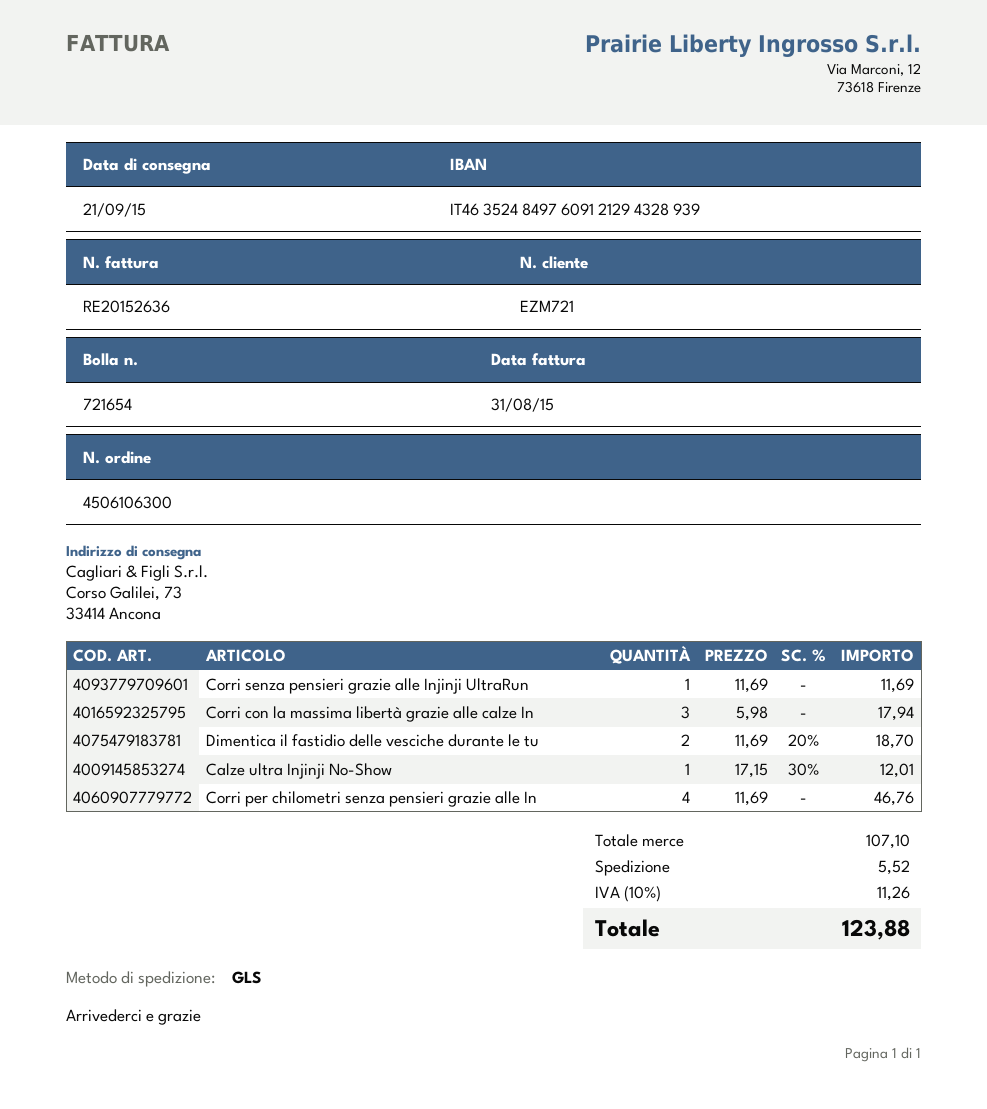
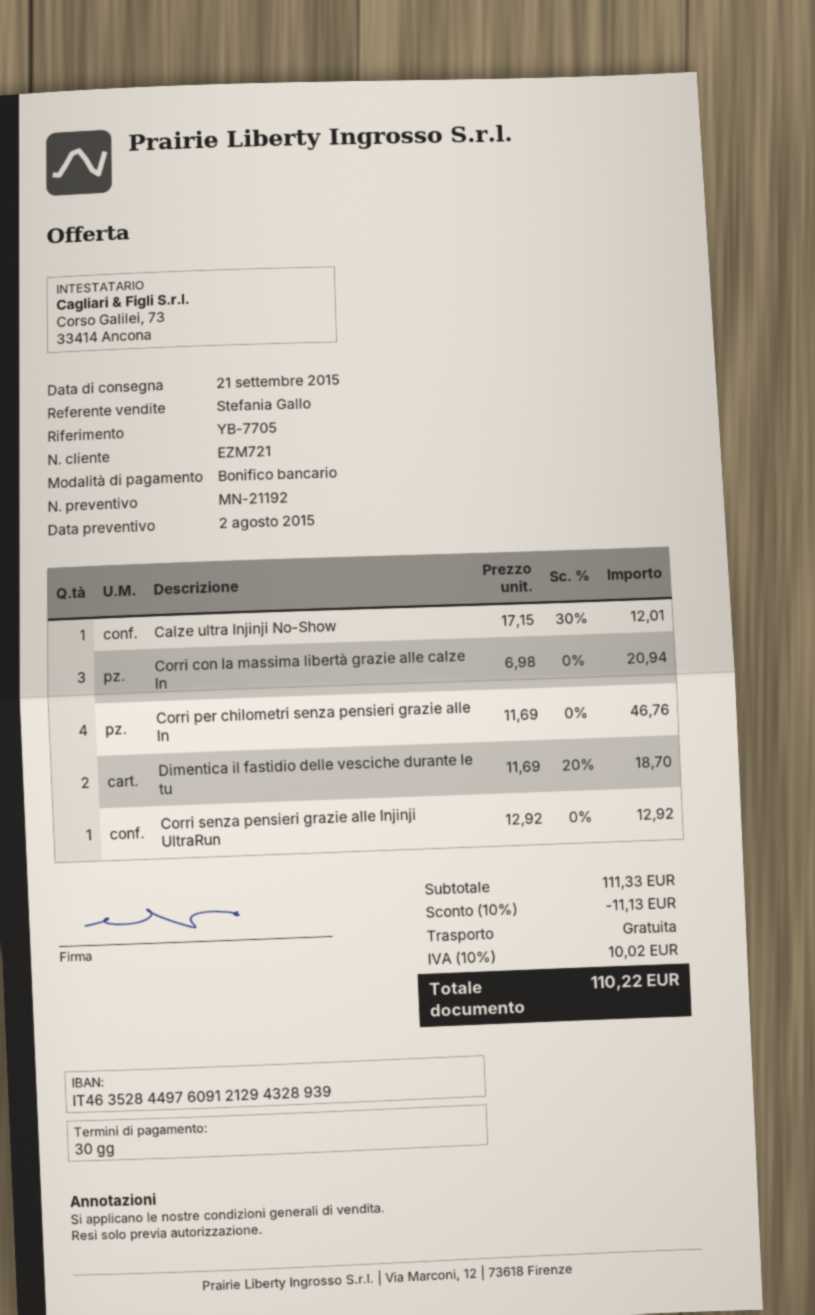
bank account: IT4635248497609121294328939 -> IT4635284497609121294328939
Corri senza pensieri grazie alle Injinji UltraRun: 1 x 11.69 = 11.69 -> 1 x 12.92 = 12.92
Corri con la massima libertà grazie alle calze In: 3 x 5.98 = 17.94 -> 3 x 6.98 = 20.94
subtotal: 107.10 -> 111.33
discount: none -> 10% = 11.13
shipping: 5.52 -> 0.00
tax: 10% = 11.26 -> 10% = 10.02
total: 123.88 -> 110.22

